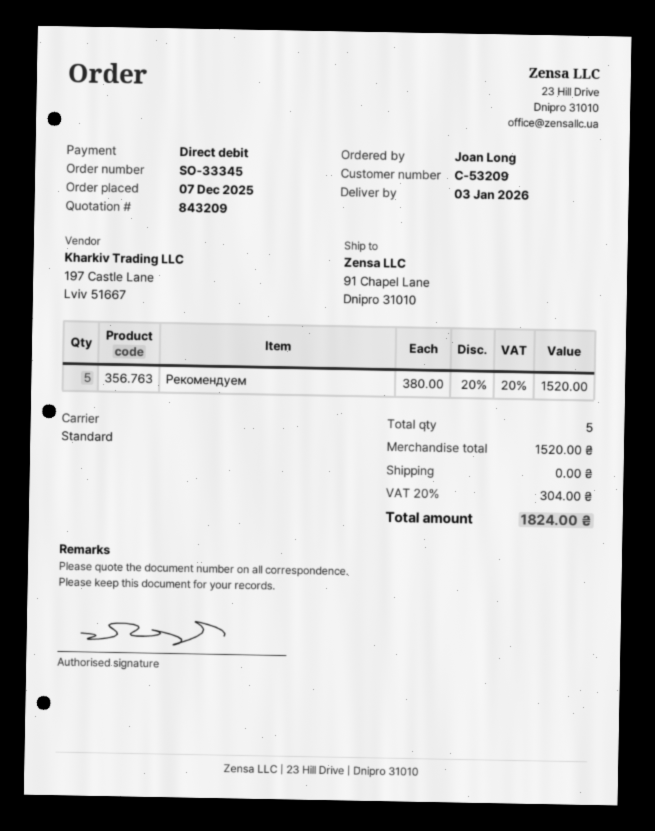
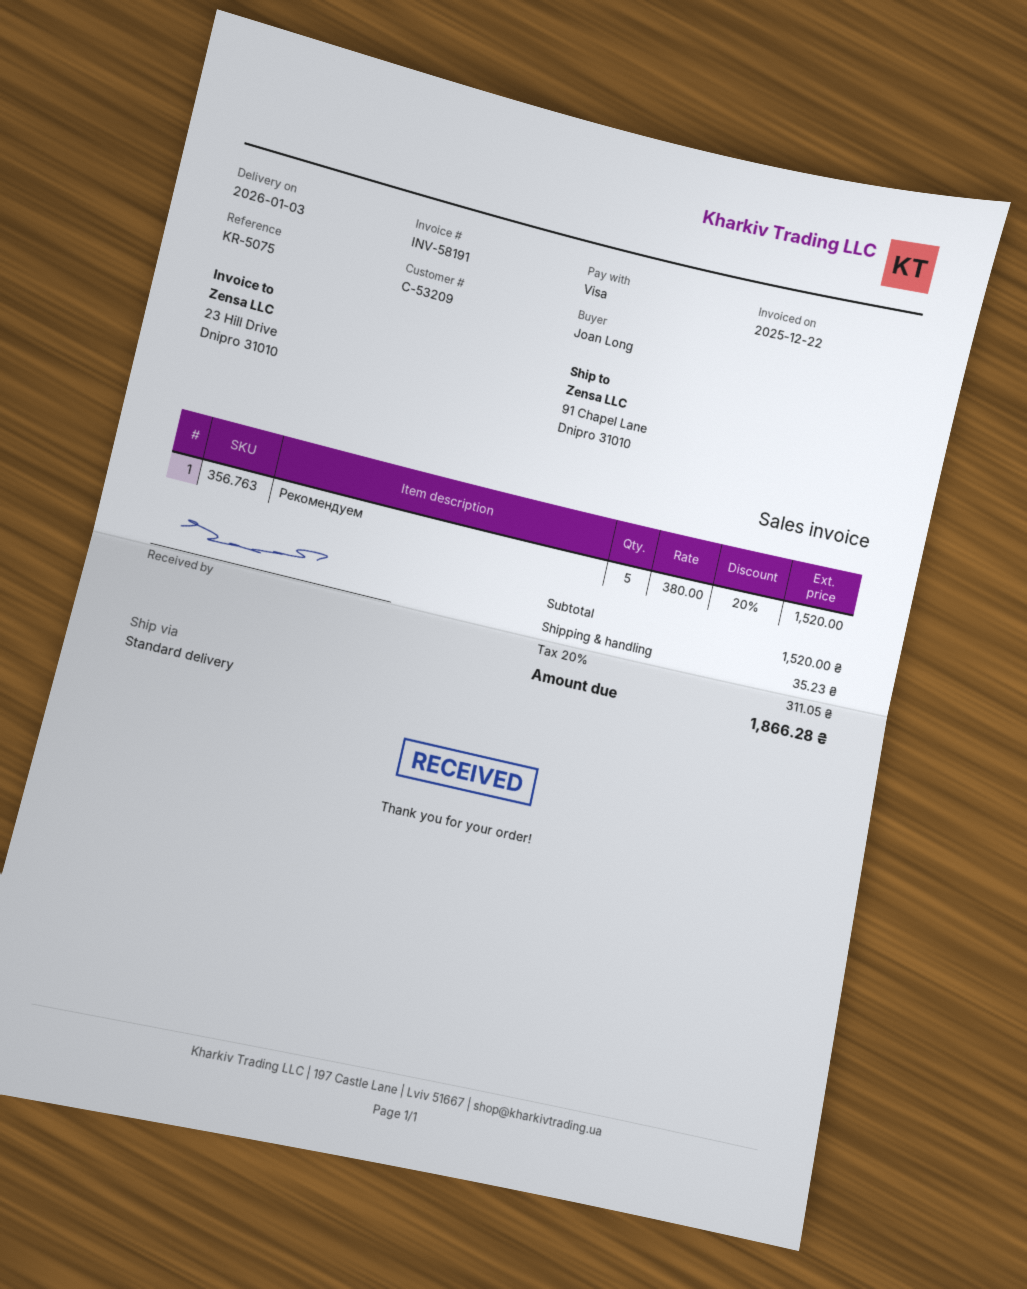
payment method: direct debit -> Visa
shipping: 0.00 -> 35.23
tax: 20% = 304.00 -> 20% = 311.05
total: 1824.00 -> 1866.28

